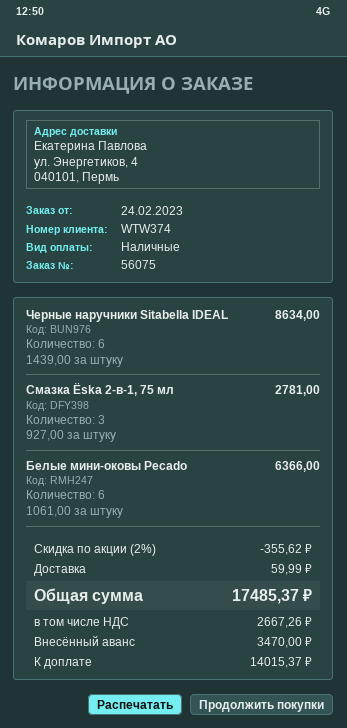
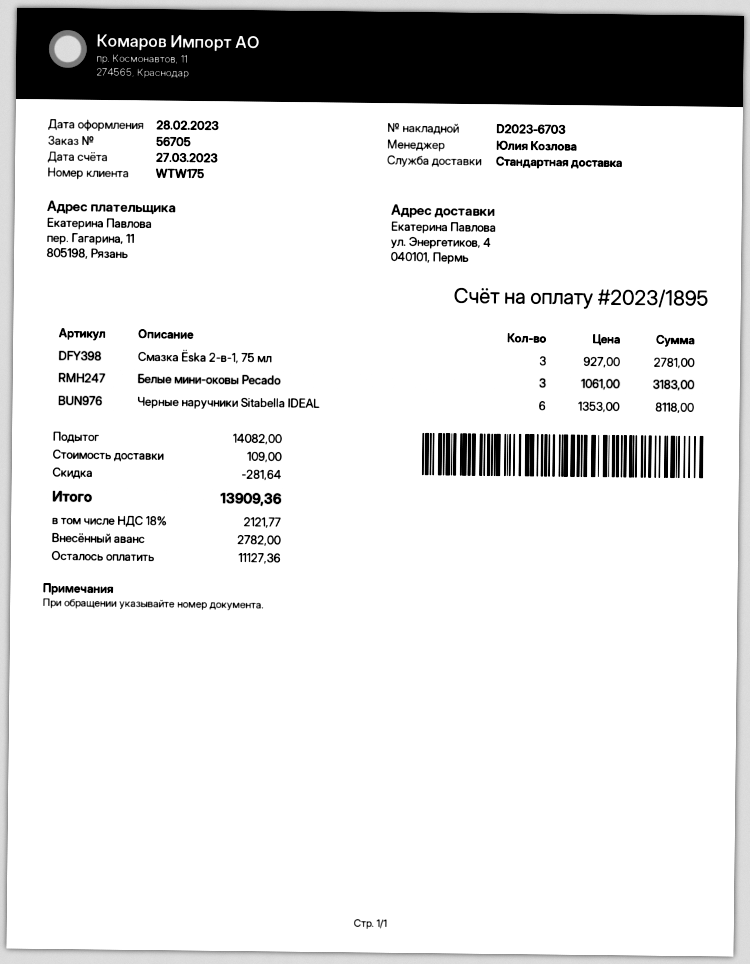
order number: 56075 -> 56705
order date: 2023-02-24 -> 2023-02-28
customer number: WTW374 -> WTW175
Черные наручники Sitabella IDEAL: 6 x 1439.00 = 8634.00 -> 6 x 1353.00 = 8118.00
Белые мини-оковы Pecado: 6 x 1061.00 = 6366.00 -> 3 x 1061.00 = 3183.00
discount: 355.62 -> 281.64
shipping: 59.99 -> 109.00
tax: 2667.26 -> 2121.77
total: 17485.37 -> 13909.36
deposit: 3470.00 -> 2782.00
balance: 14015.37 -> 11127.36

